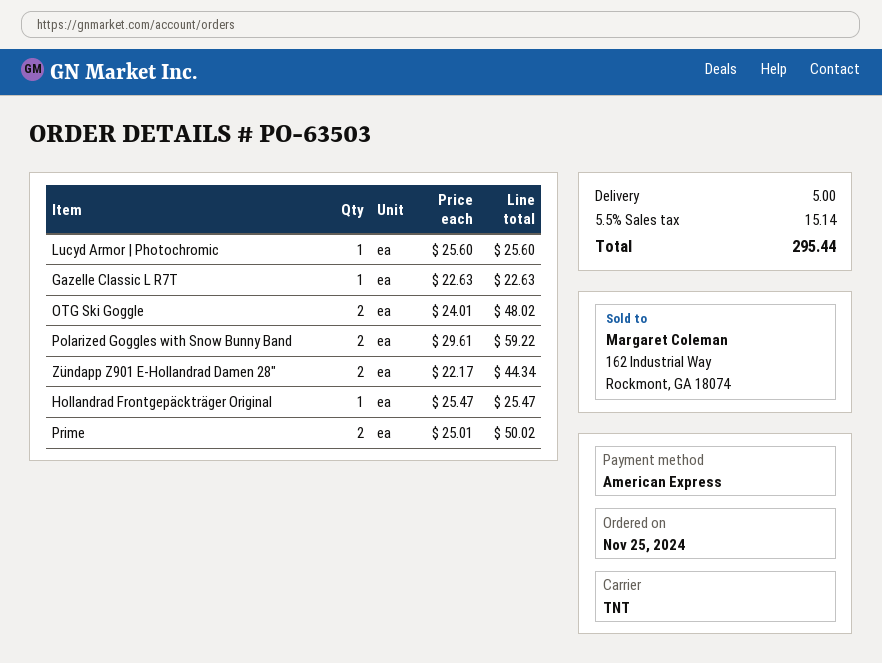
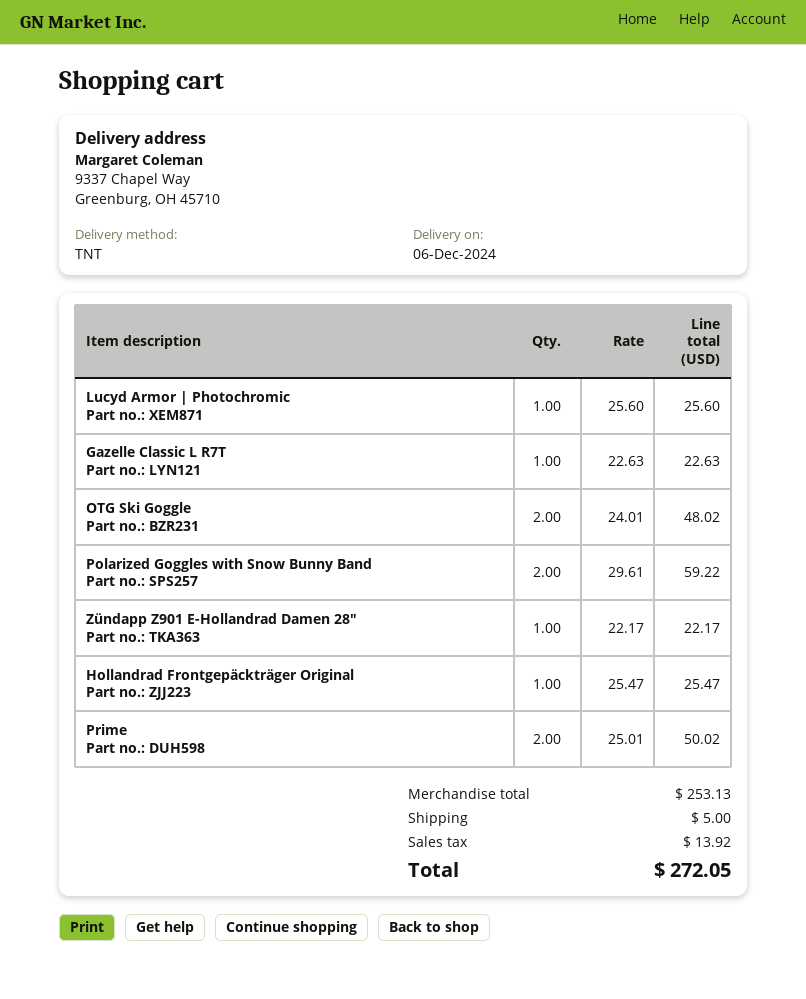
Zündapp Z901 E-Hollandrad Damen 28": 2 x 22.17 = 44.34 -> 1 x 22.17 = 22.17
tax: 15.14 -> 13.92
total: 295.44 -> 272.05

